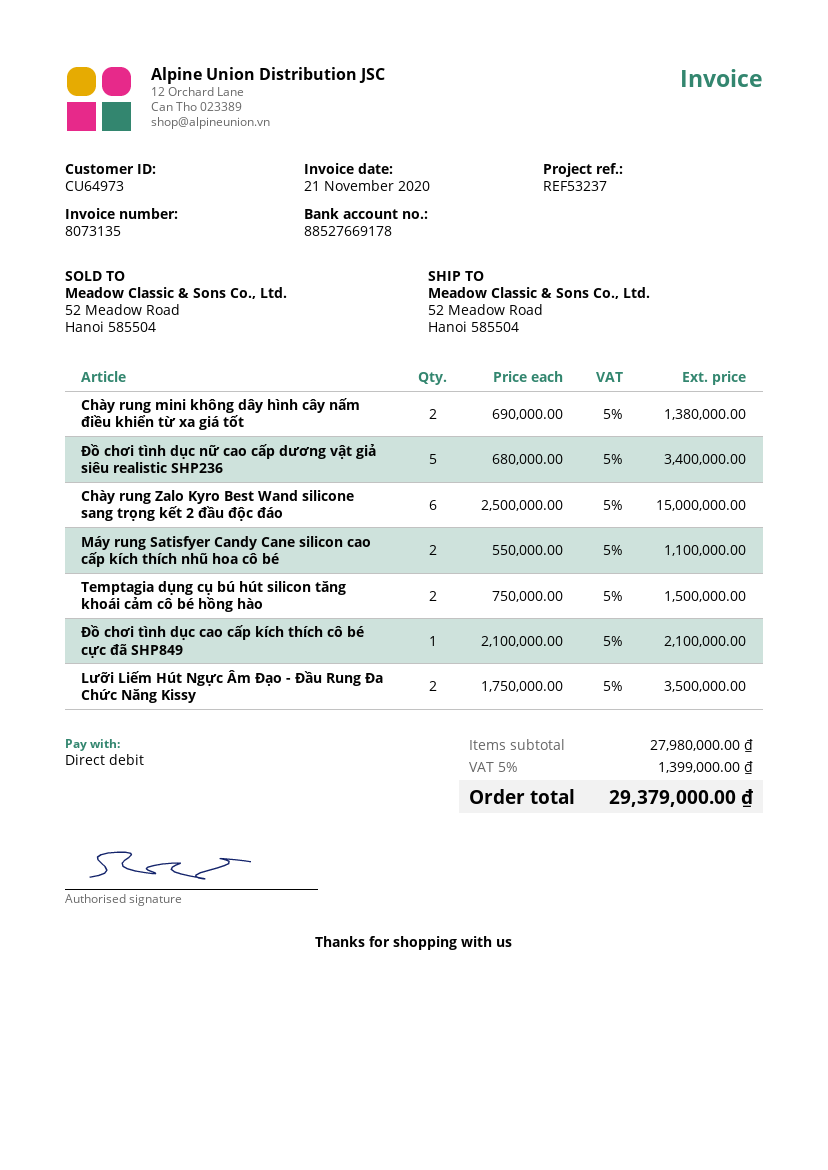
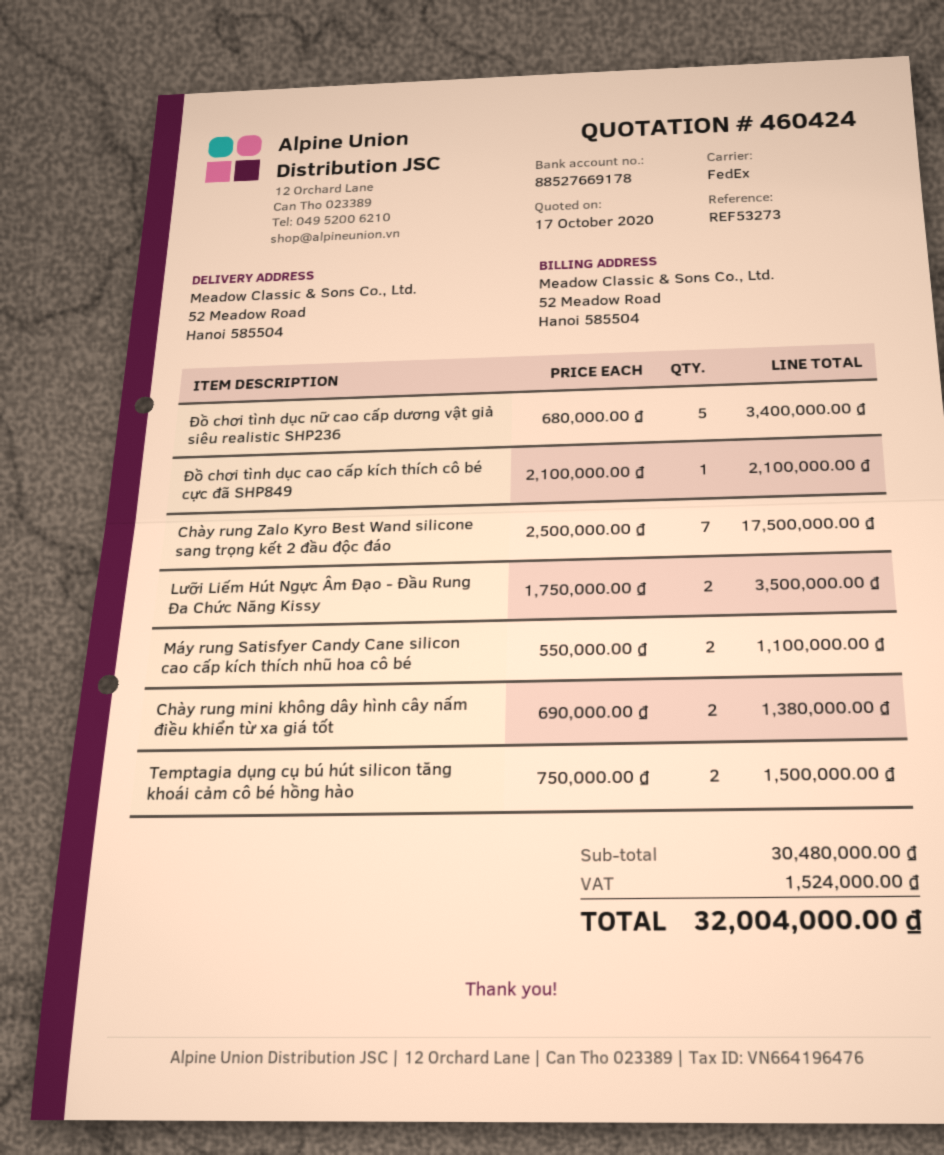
reference: REF53237 -> REF53273
Chày rung Zalo Kyro Best Wand silicone sang trọng kết 2 đầu độc đáo: 6 x 2500000.00 = 15000000.00 -> 7 x 2500000.00 = 17500000.00
subtotal: 27980000.00 -> 30480000.00
tax: 1399000.00 -> 1524000.00
total: 29379000.00 -> 32004000.00

